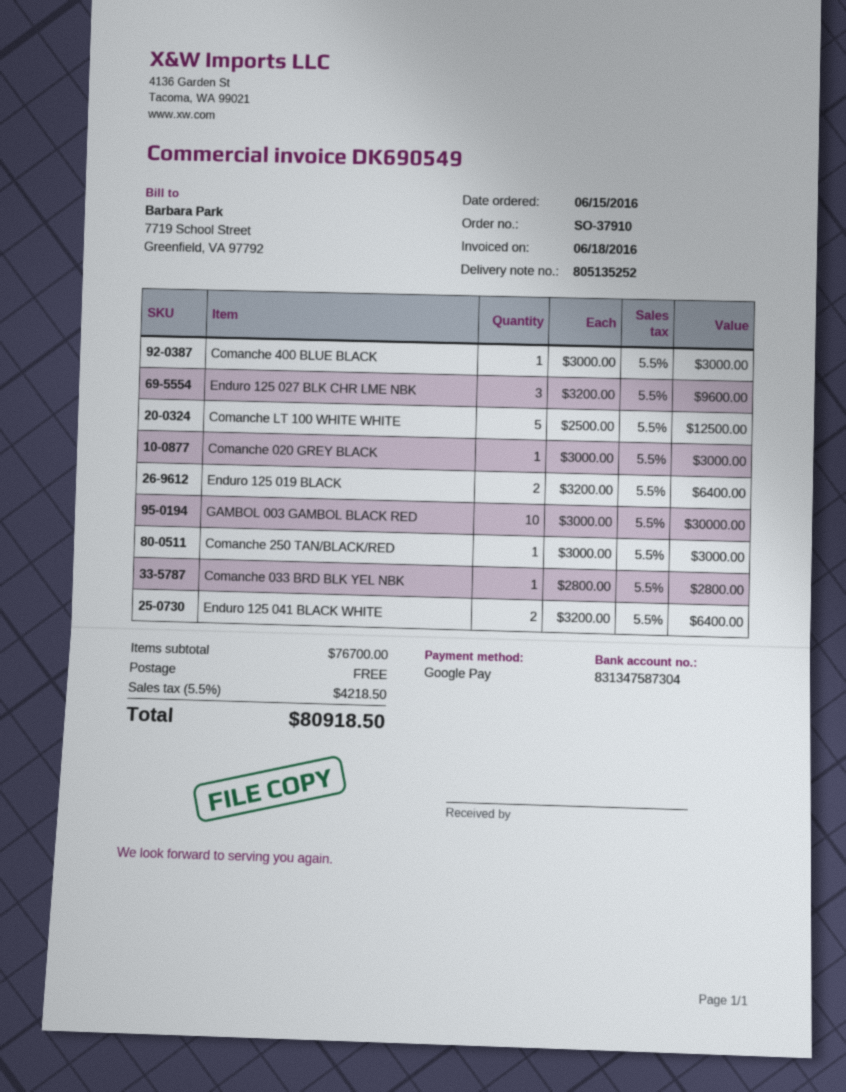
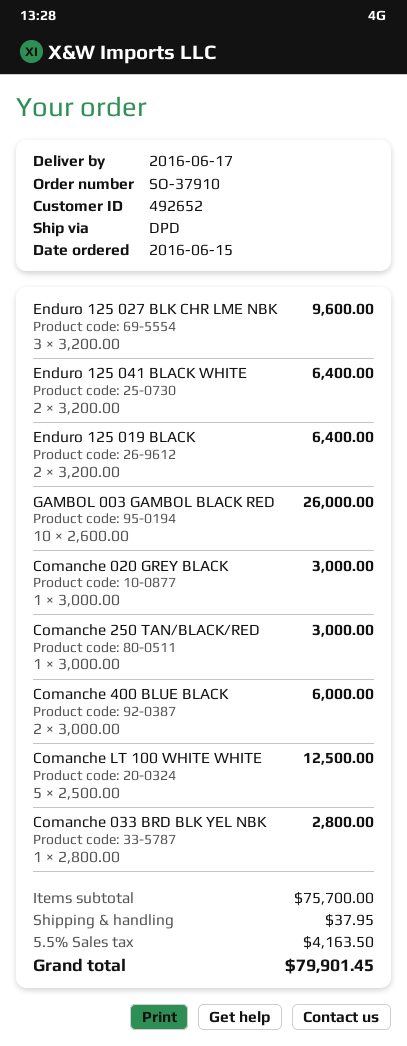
Comanche 400 BLUE BLACK: 1 x 3000.00 = 3000.00 -> 2 x 3000.00 = 6000.00
GAMBOL 003 GAMBOL BLACK RED: 10 x 3000.00 = 30000.00 -> 10 x 2600.00 = 26000.00
subtotal: 76700.00 -> 75700.00
shipping: 0.00 -> 37.95
tax: 5.5% = 4218.50 -> 5.5% = 4163.50
total: 80918.50 -> 79901.45

